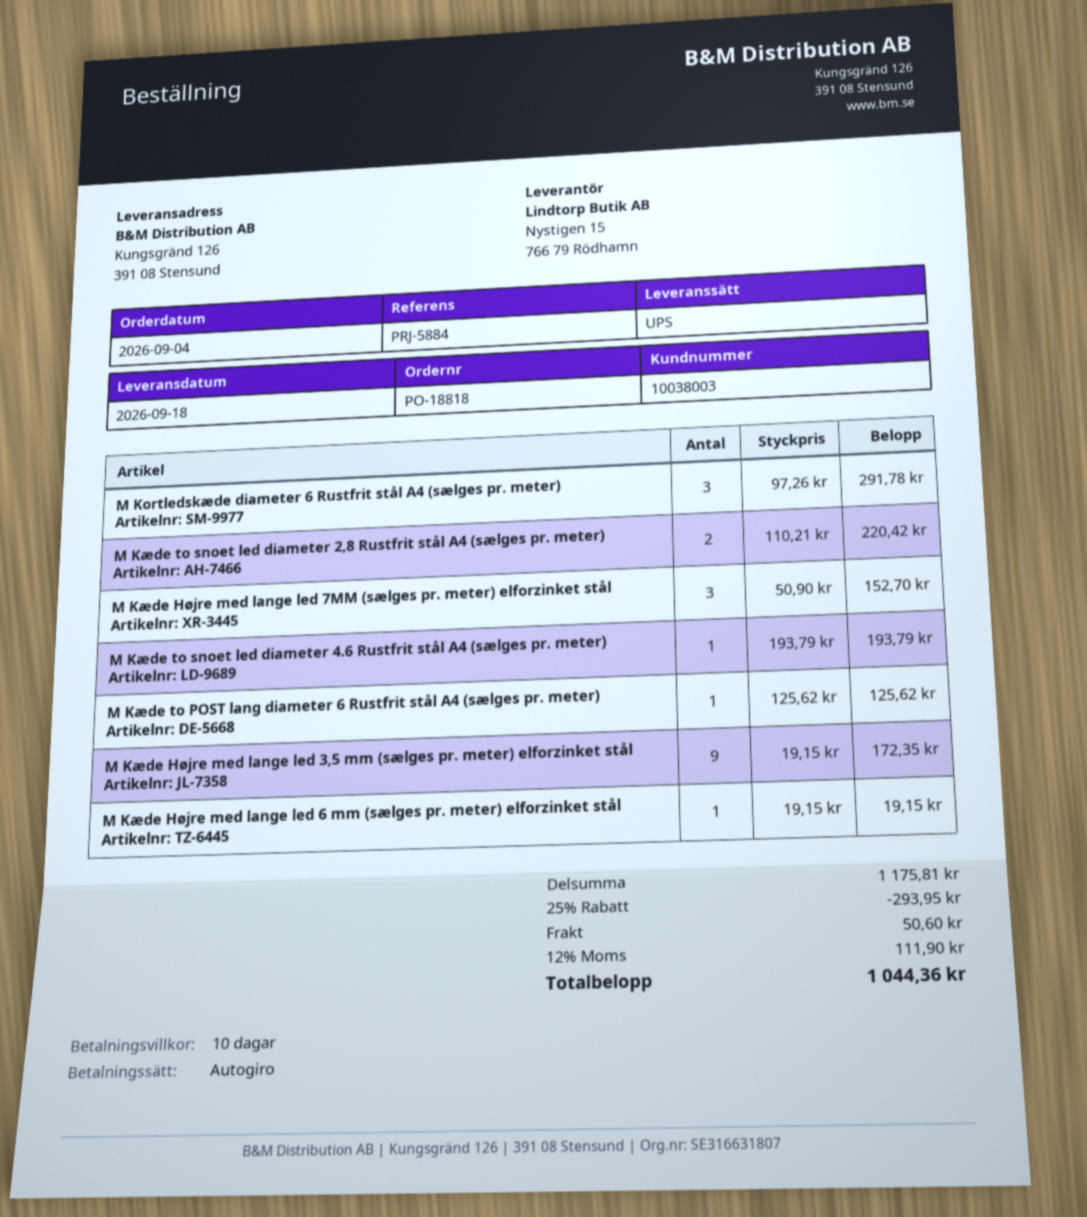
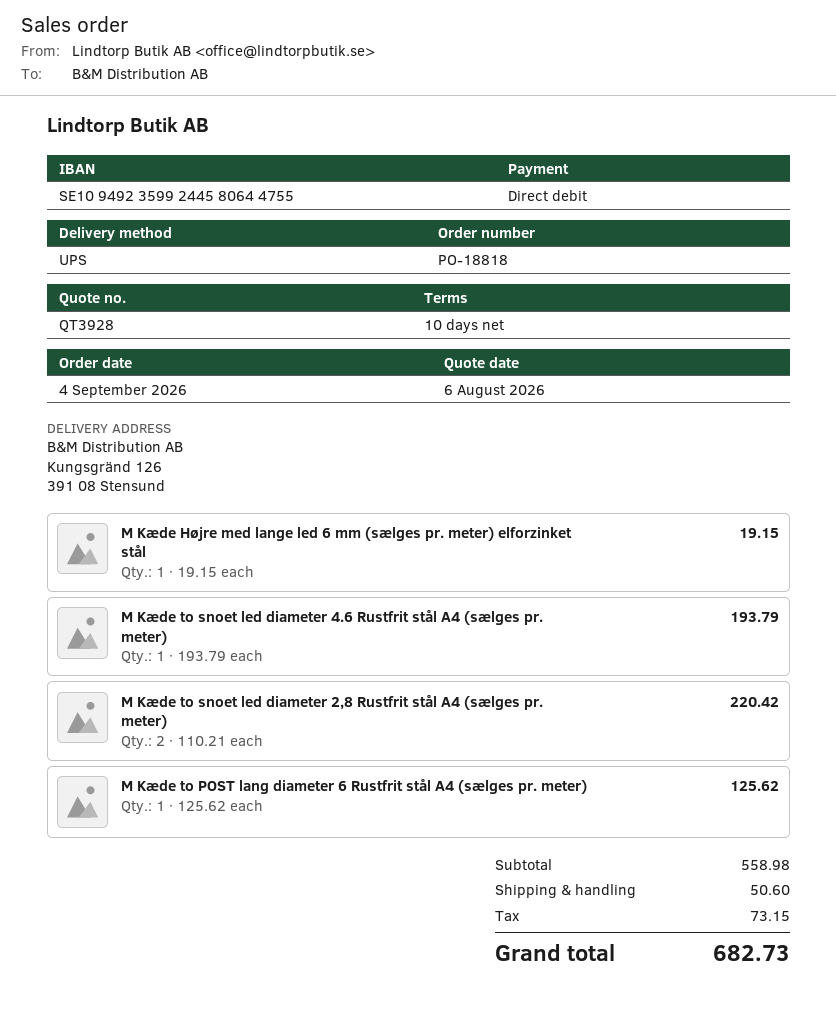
M Kortledskæde diameter 6 Rustfrit stål A4 (sælges pr. meter): 3 x 97.26 = 291.78 -> none
M Kæde Højre med lange led 7MM (sælges pr. meter) elforzinket stål: 3 x 50.90 = 152.70 -> none
M Kæde Højre med lange led 3,5 mm (sælges pr. meter) elforzinket stål: 9 x 19.15 = 172.35 -> none
subtotal: 1175.81 -> 558.98
discount: 25% = 293.95 -> none
tax: 111.90 -> 73.15
total: 1044.36 -> 682.73

